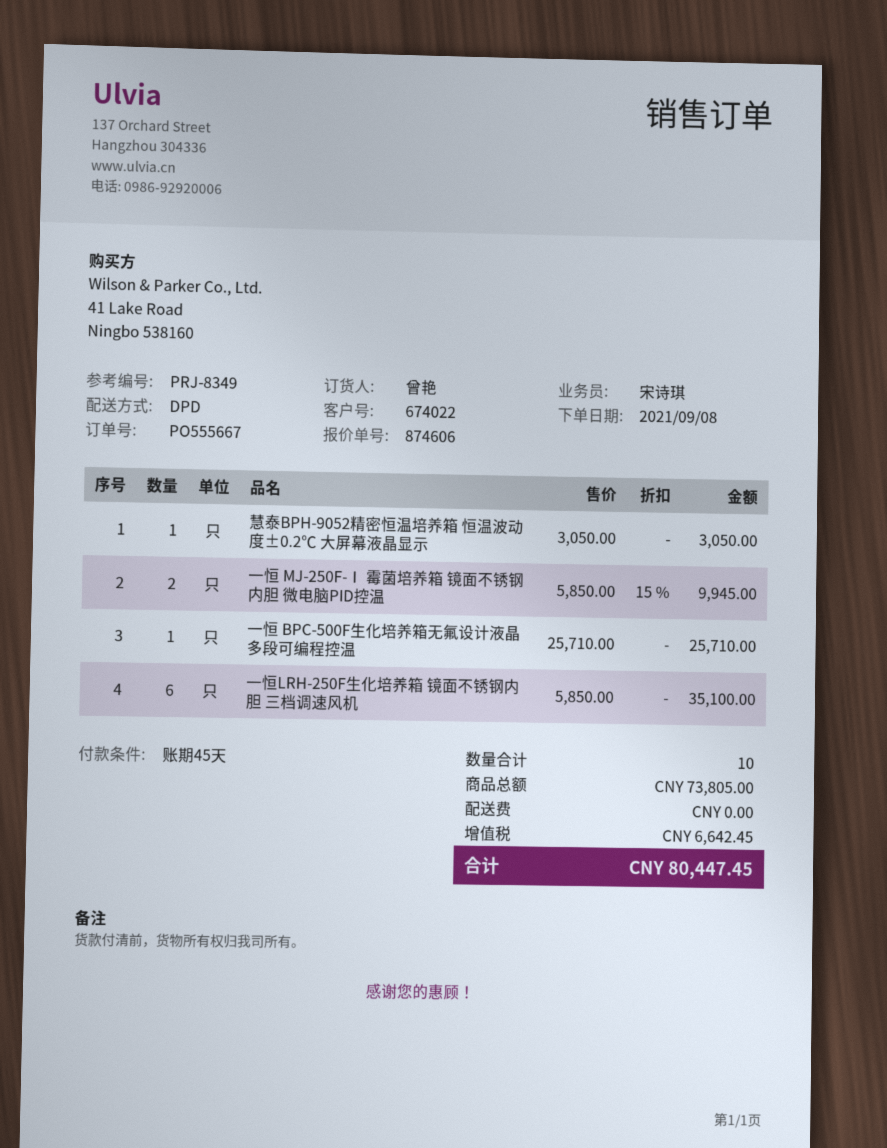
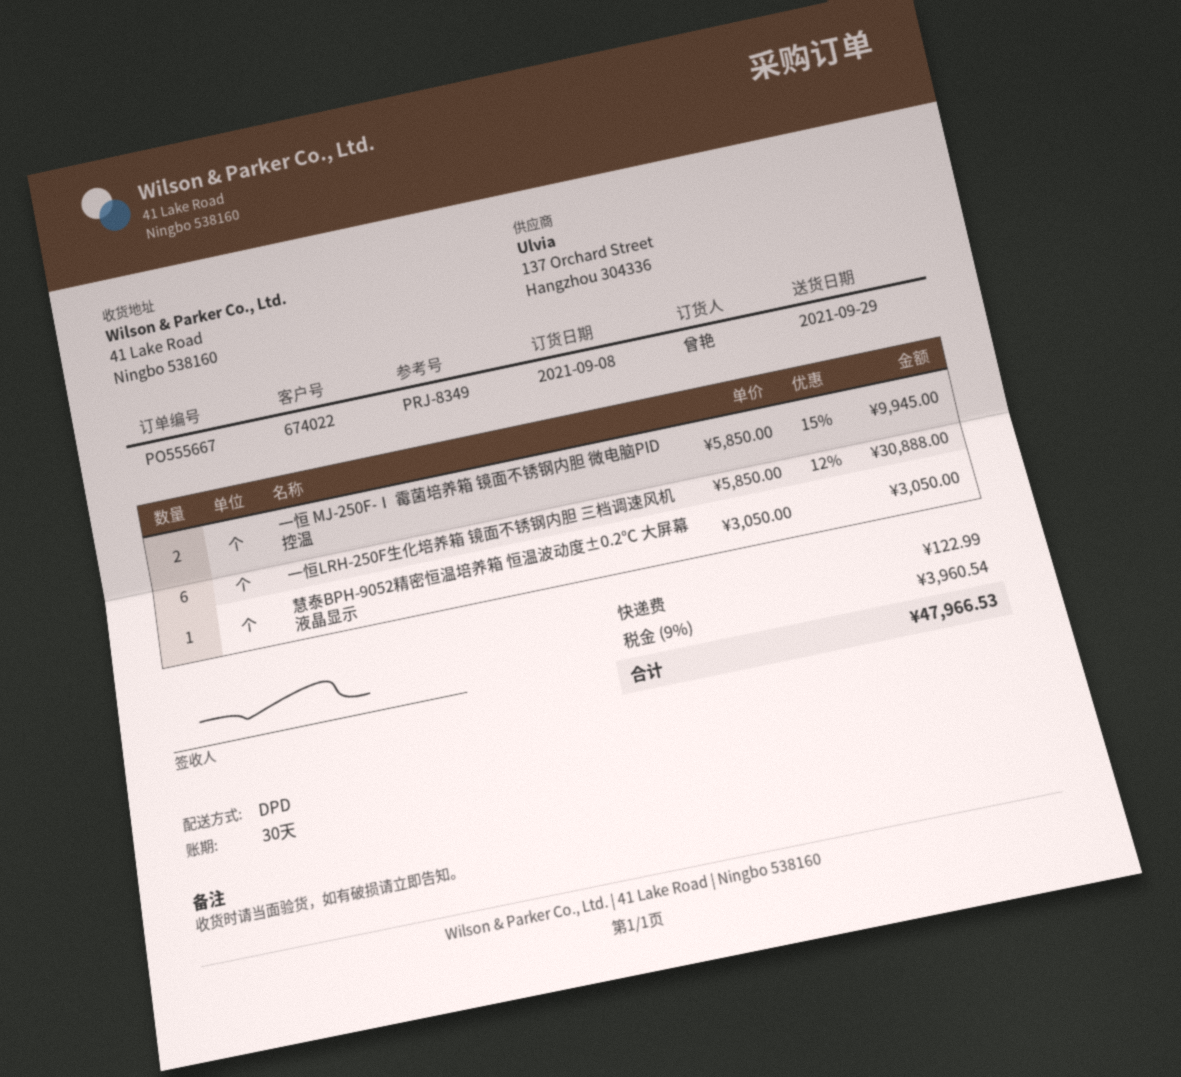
payment terms: 45 days -> 30 days
一恒 BPC-500F生化培养箱无氟设计液晶多段可编程控温: 1 x 25710.00 = 25710.00 -> none
一恒LRH-250F生化培养箱 镜面不锈钢内胆 三档调速风机: 6 x 5850.00 = 35100.00 -> 6 x 5850.00 - 12% = 30888.00
shipping: 0.00 -> 122.99
tax: 6642.45 -> 3960.54
total: 80447.45 -> 47966.53

